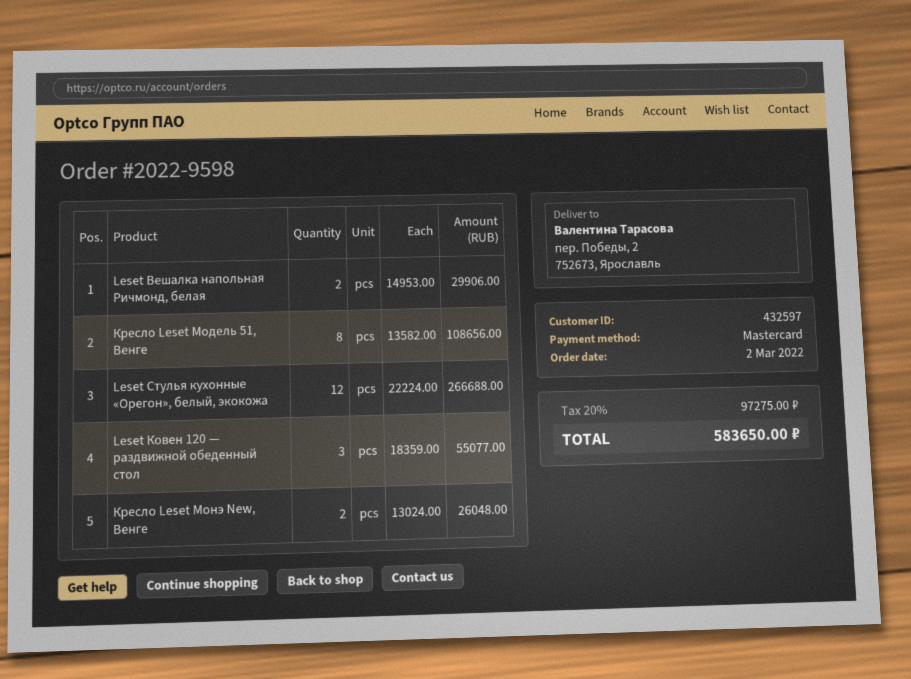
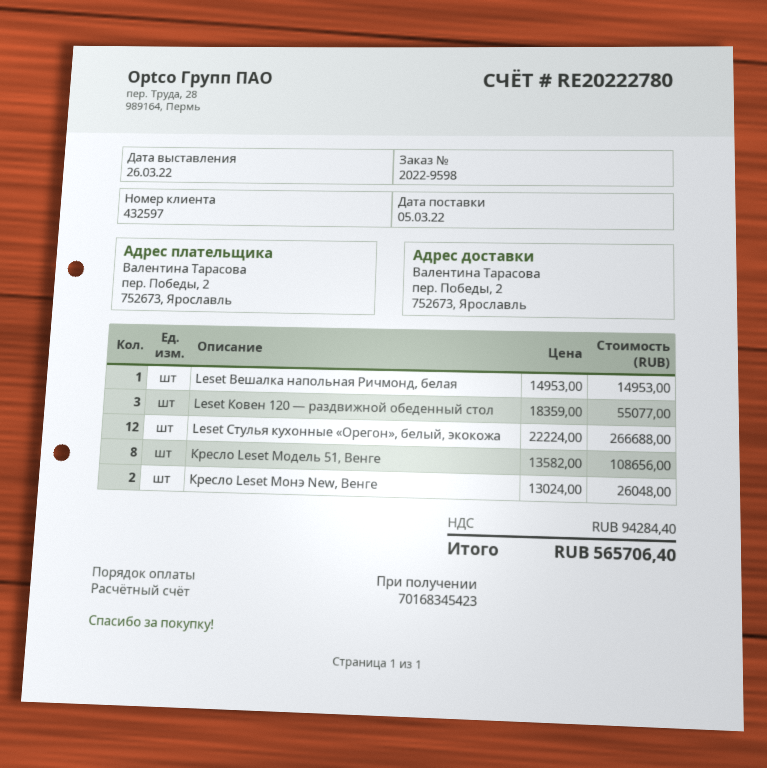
Leset Вешалка напольная Ричмонд, белая: 2 x 14953.00 = 29906.00 -> 1 x 14953.00 = 14953.00
tax: 97275.00 -> 94284.40
total: 583650.00 -> 565706.40

